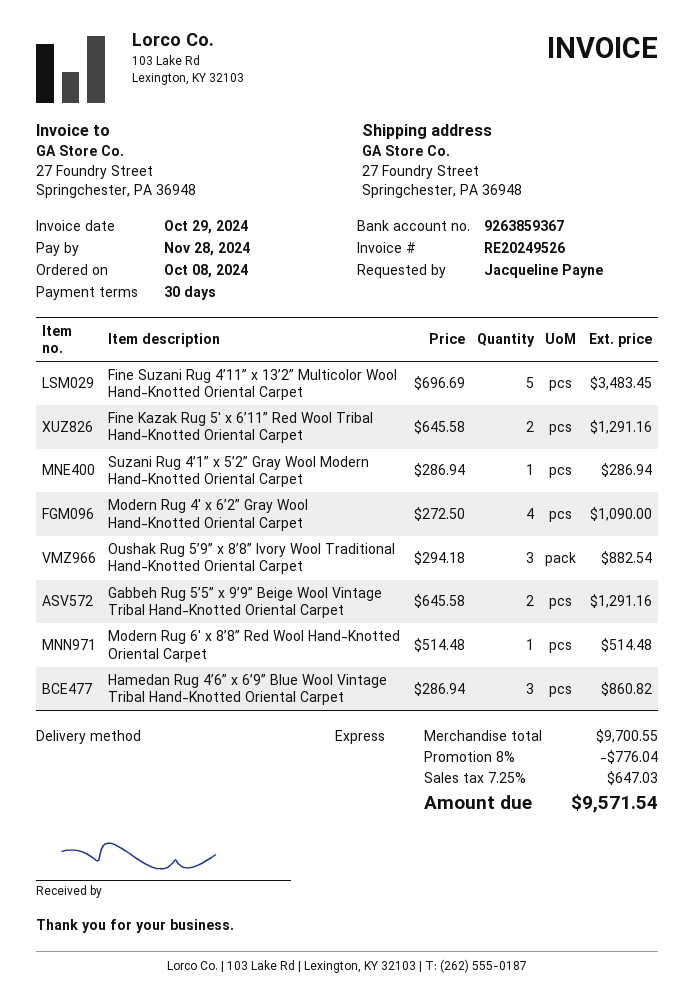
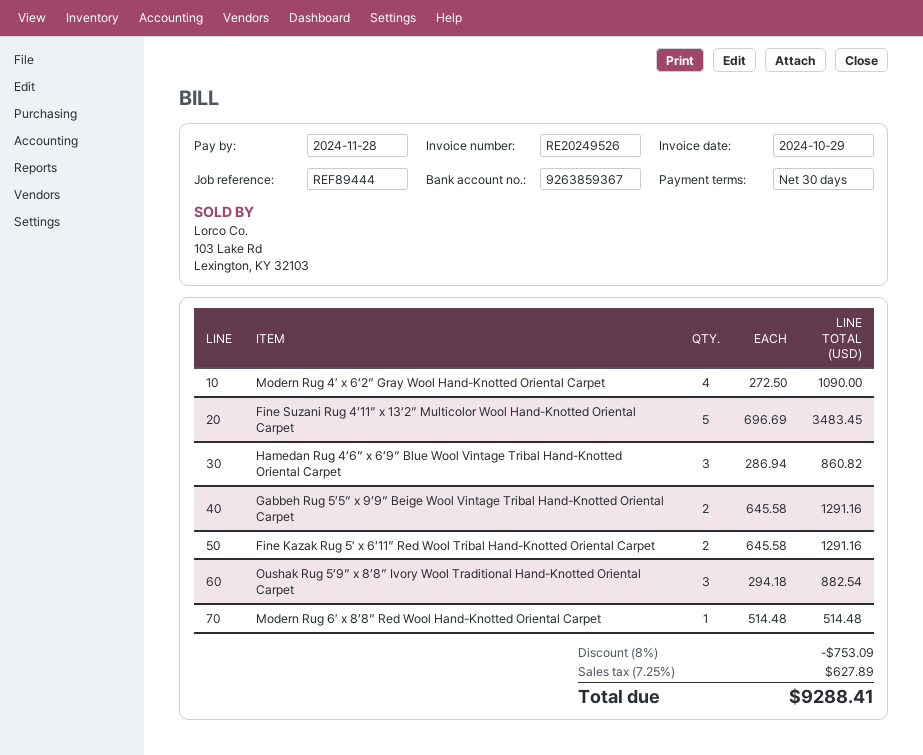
Suzani Rug 4’1” x 5’2” Gray Wool Modern Hand-Knotted Oriental Carpet: 1 x 286.94 = 286.94 -> none
discount: 8% = 776.04 -> 8% = 753.09
tax: 7.25% = 647.03 -> 7.25% = 627.89
total: 9571.54 -> 9288.41

